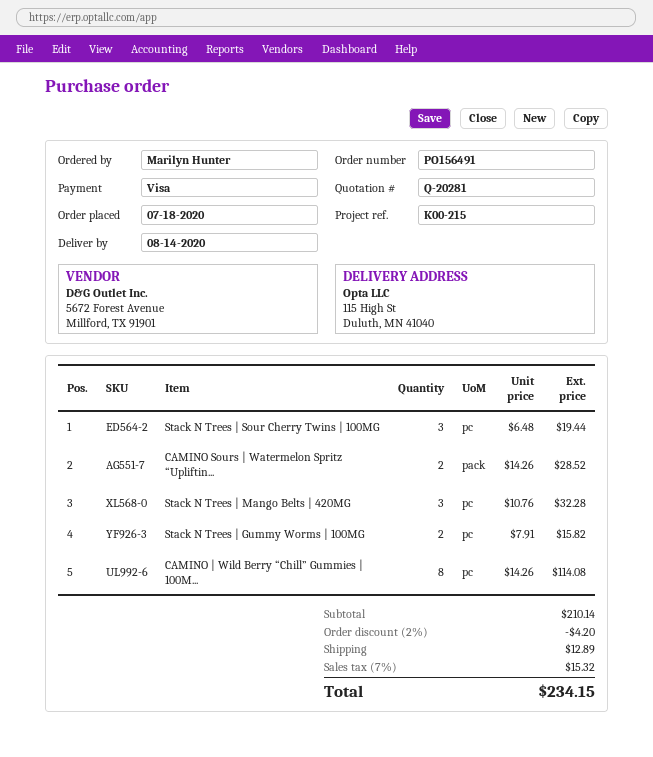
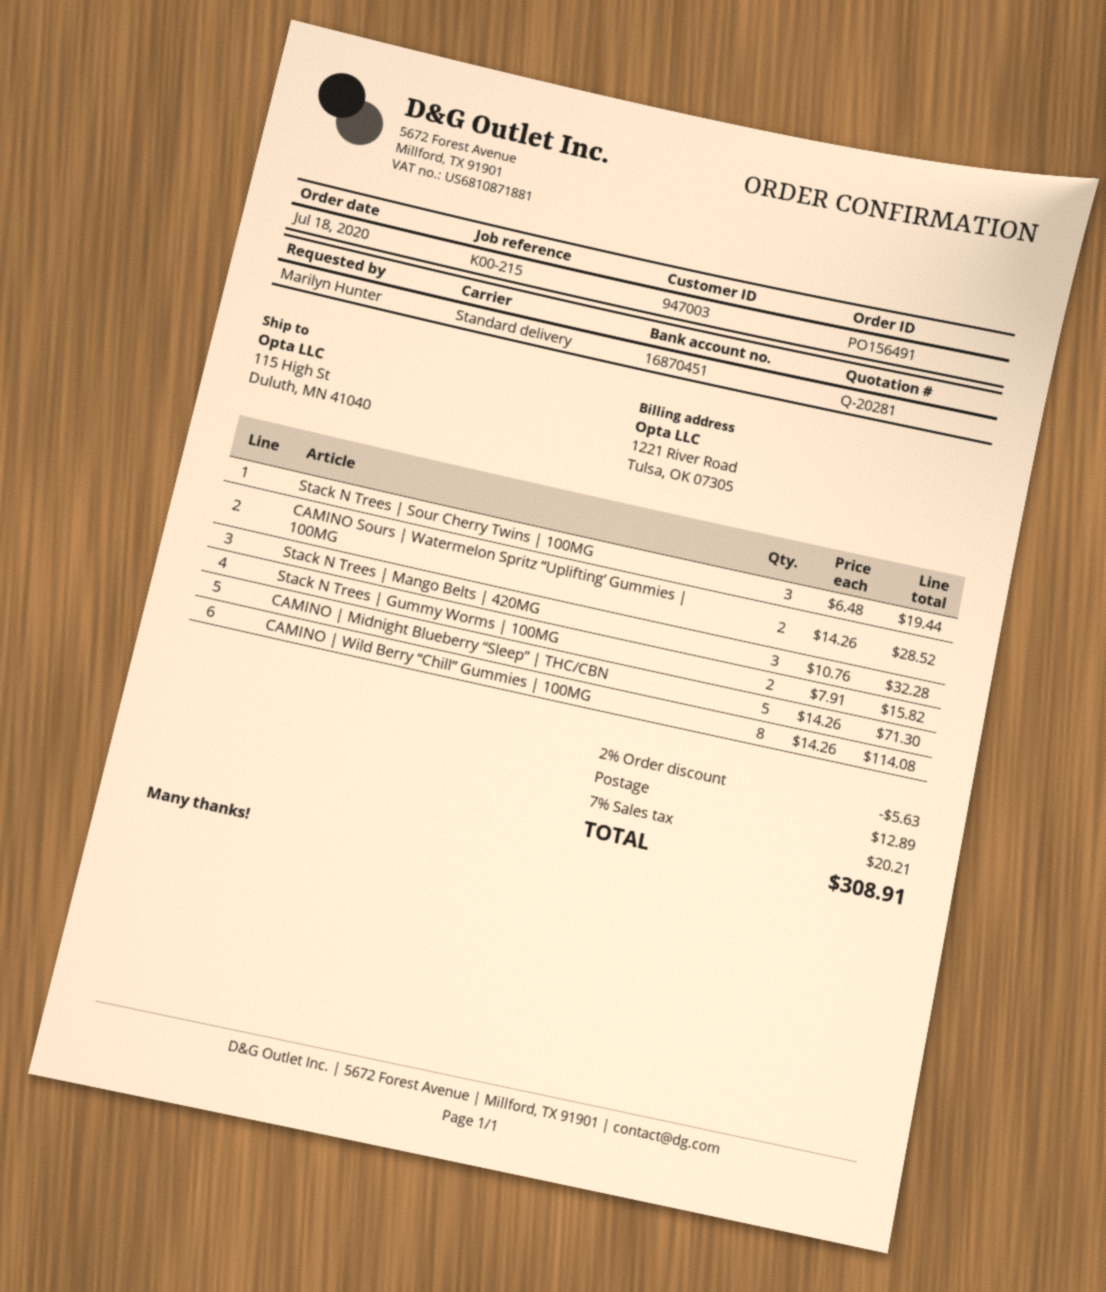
CAMINO | Midnight Blueberry “Sleep” | THC/CBN: none -> 5 x 14.26 = 71.30
discount: 2% = 4.20 -> 2% = 5.63
tax: 7% = 15.32 -> 7% = 20.21
total: 234.15 -> 308.91

